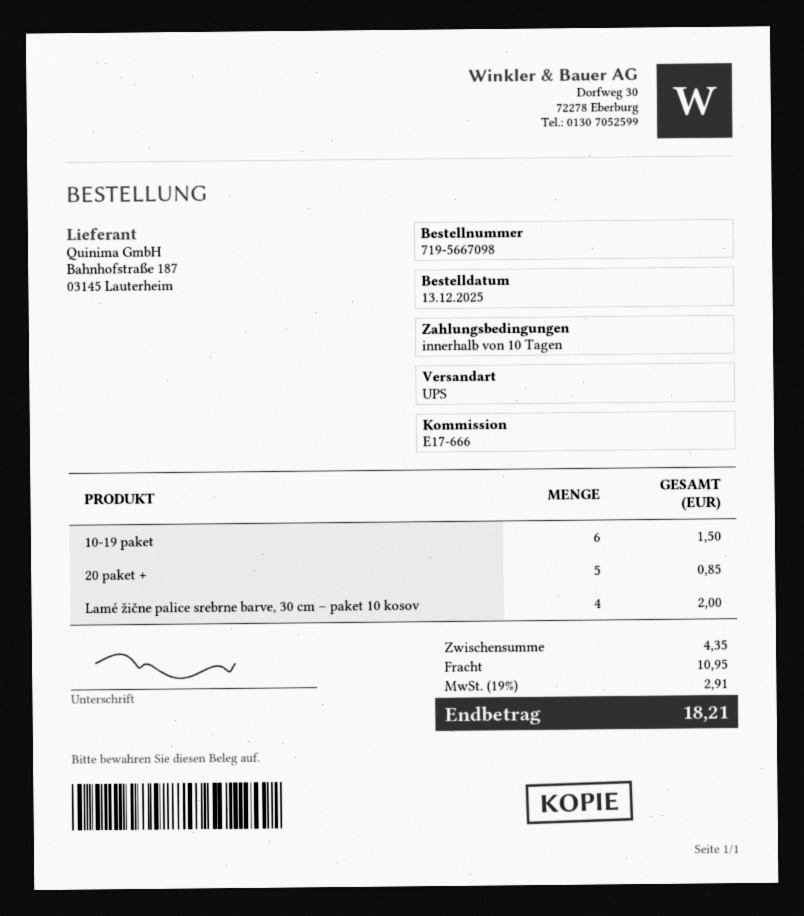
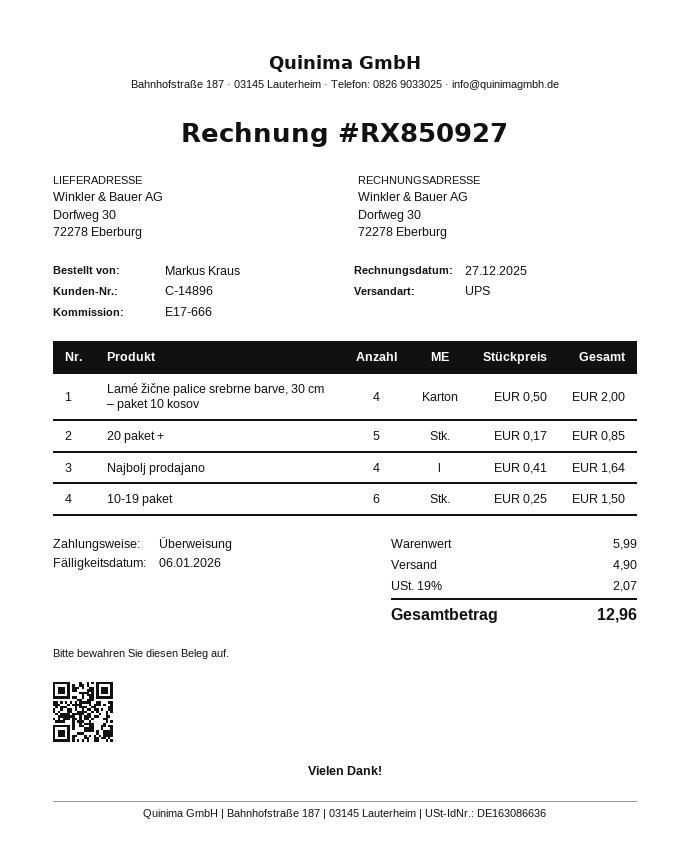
Najbolj prodajano: none -> 4 for 1.64
subtotal: 4.35 -> 5.99
shipping: 10.95 -> 4.90
tax: 19% = 2.91 -> 19% = 2.07
total: 18.21 -> 12.96

